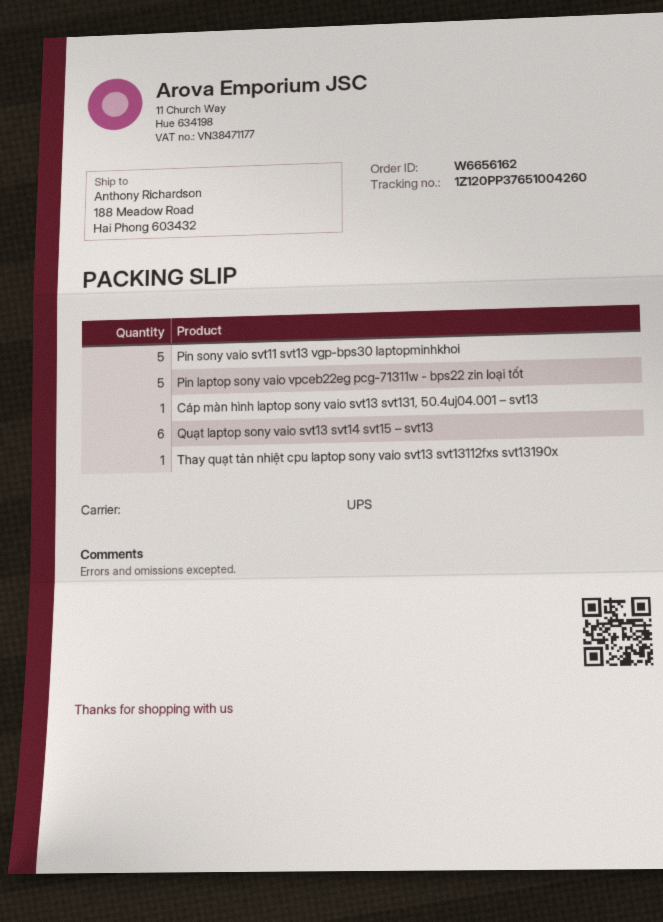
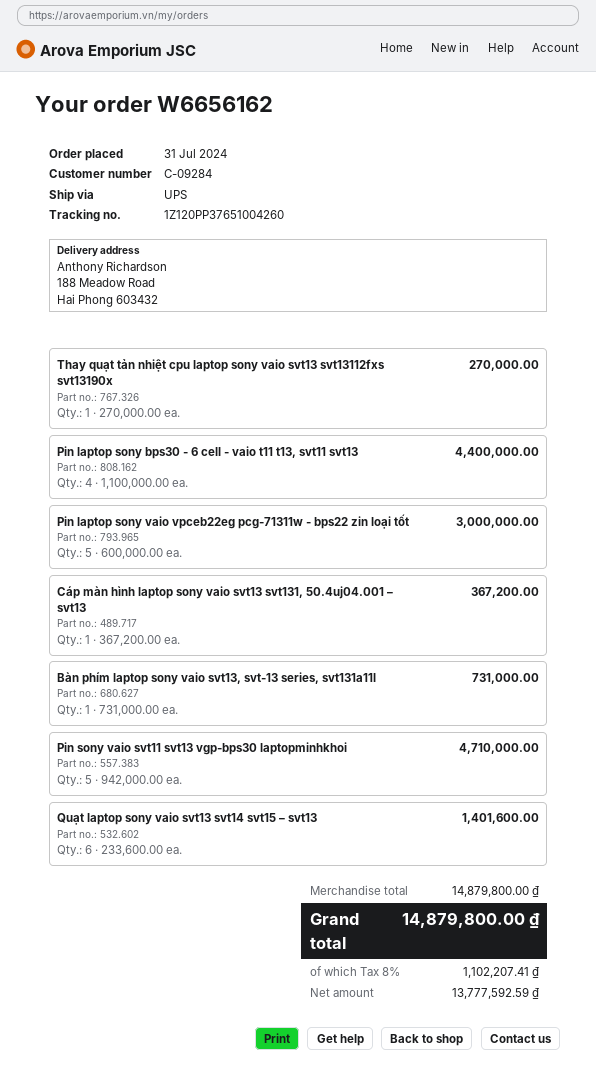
Pin laptop sony bps30 - 6 cell - vaio t11 t13, svt11 svt13: none -> 4
Bàn phím laptop sony vaio svt13, svt-13 series, svt131a11l: none -> 1

